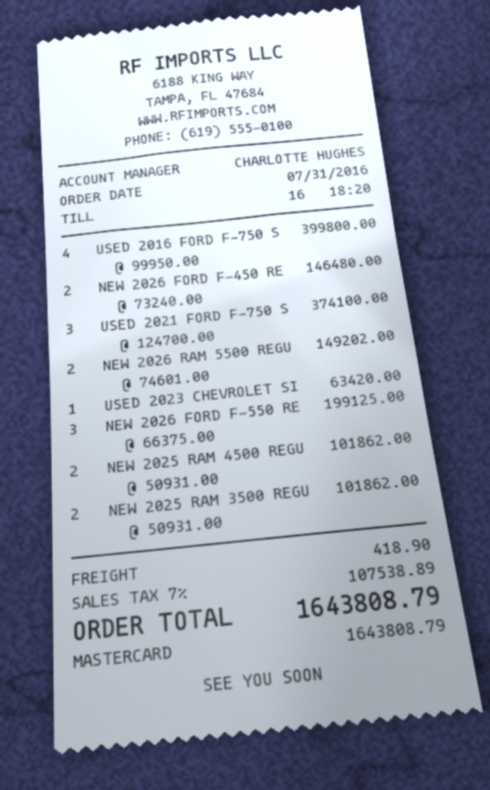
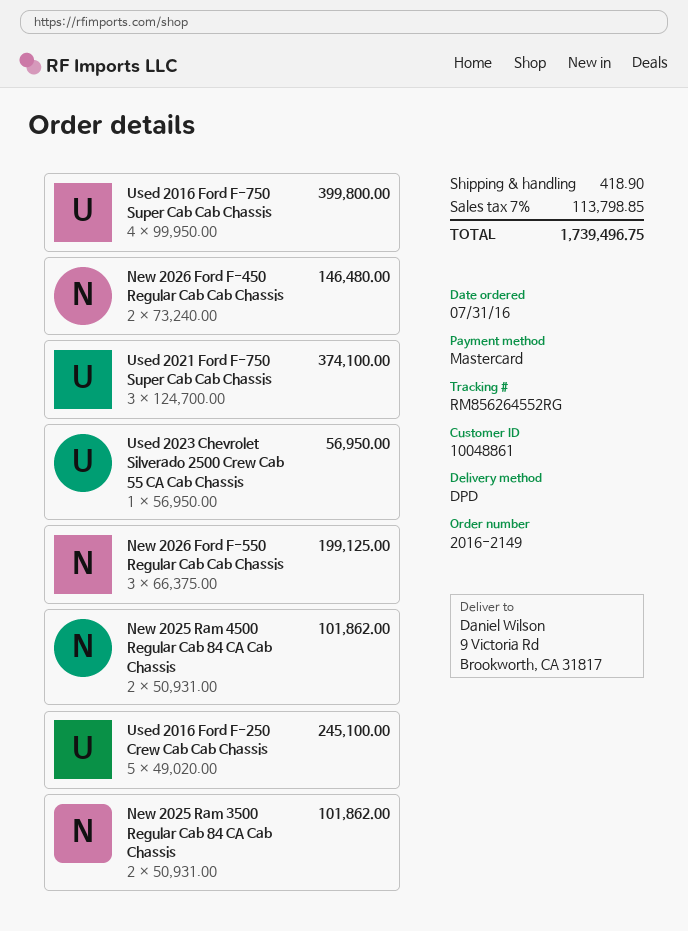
NEW 2026 RAM 5500 REGU: 2 x 74601.00 = 149202.00 -> none
USED 2023 CHEVROLET SI: 1 x 63420.00 = 63420.00 -> 1 x 56950.00 = 56950.00
Used 2016 Ford F-250 Crew Cab Cab Chassis: none -> 5 x 49020.00 = 245100.00
tax: 7% = 107538.89 -> 7% = 113798.85
total: 1643808.79 -> 1739496.75

